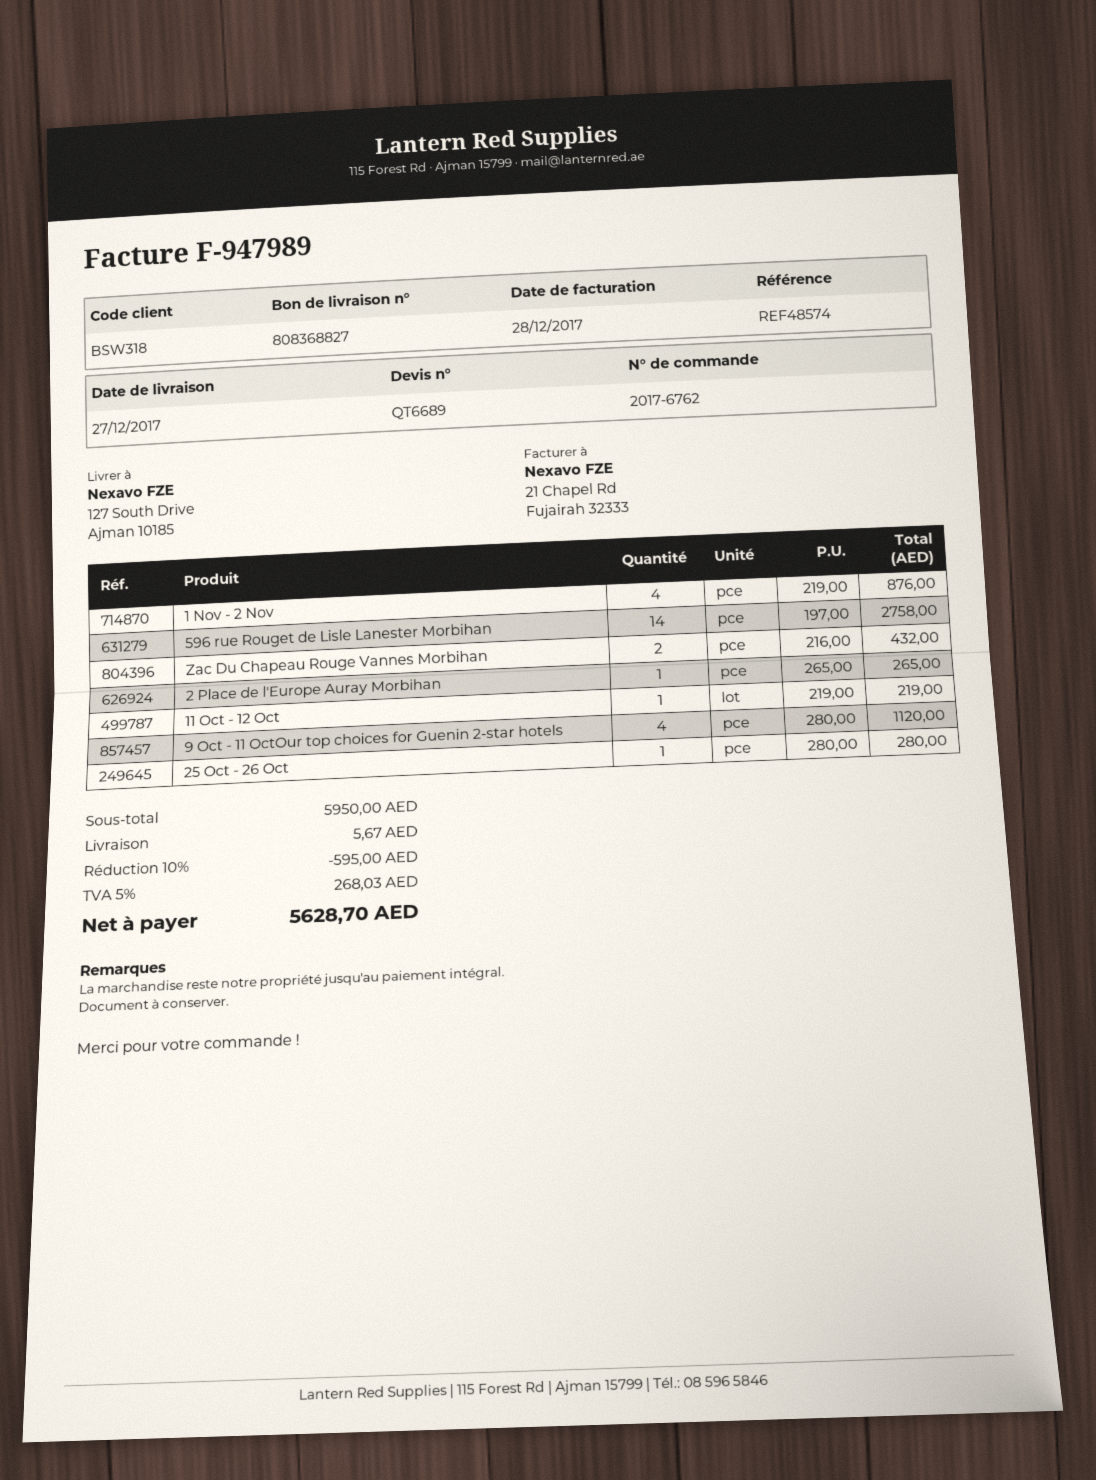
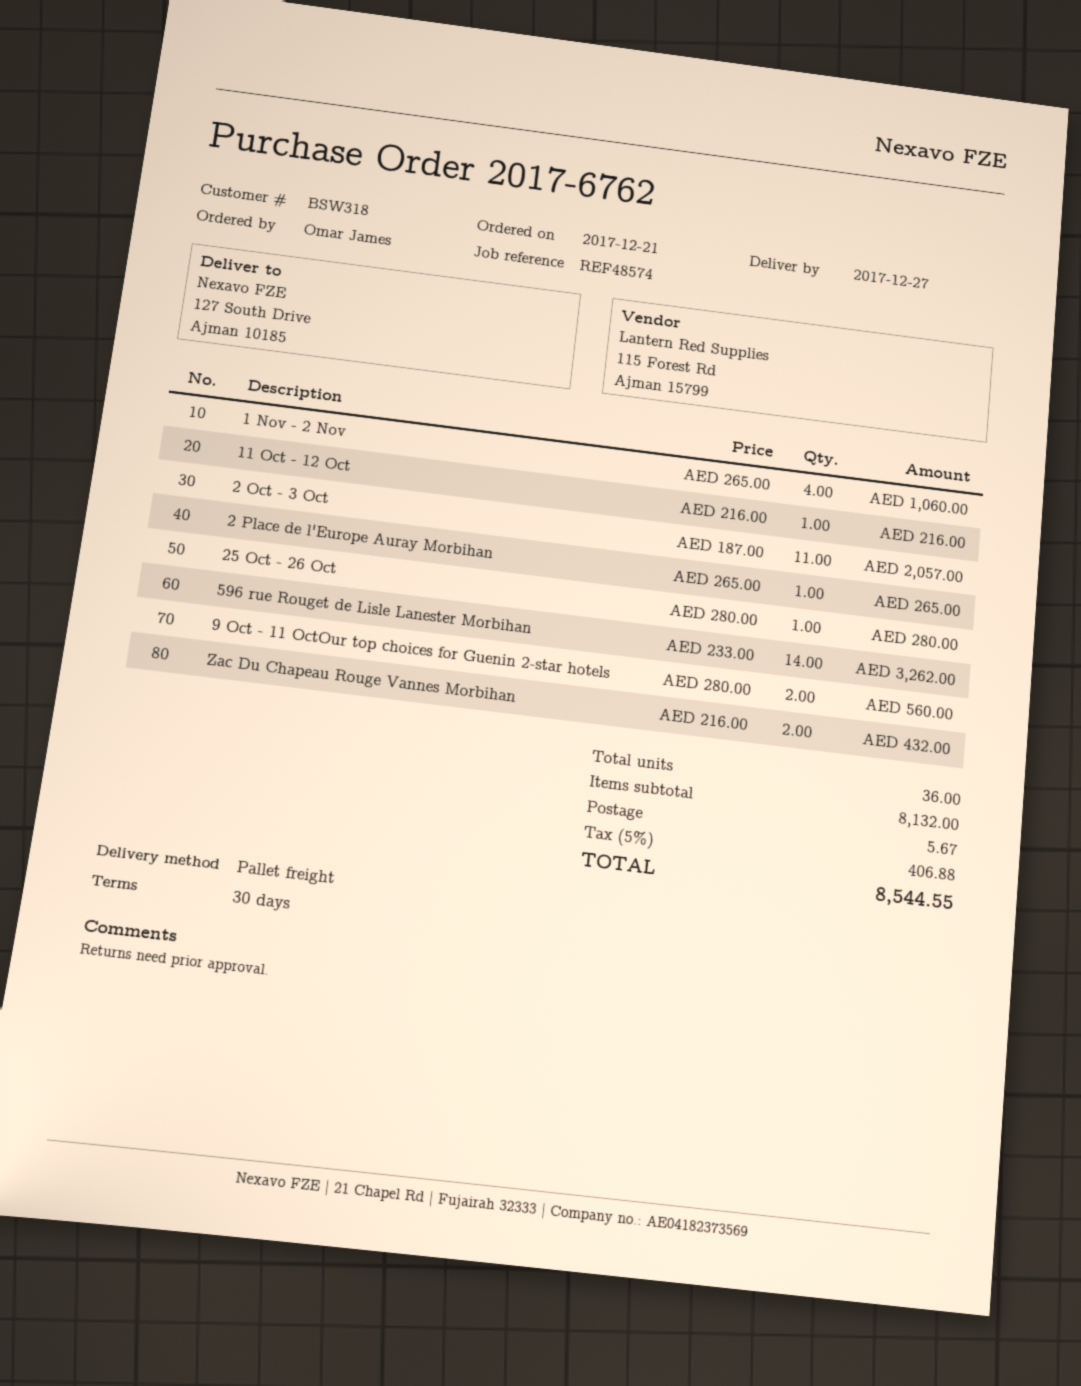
1 Nov - 2 Nov: 4 x 219.00 = 876.00 -> 4 x 265.00 = 1060.00
596 rue Rouget de Lisle Lanester Morbihan: 14 x 197.00 = 2758.00 -> 14 x 233.00 = 3262.00
11 Oct - 12 Oct: 1 x 219.00 = 219.00 -> 1 x 216.00 = 216.00
9 Oct - 11 OctOur top choices for Guenin 2-star hotels: 4 x 280.00 = 1120.00 -> 2 x 280.00 = 560.00
2 Oct - 3 Oct: none -> 11 x 187.00 = 2057.00
subtotal: 5950.00 -> 8132.00
discount: 10% = 595.00 -> none
tax: 5% = 268.03 -> 5% = 406.88
total: 5628.70 -> 8544.55

